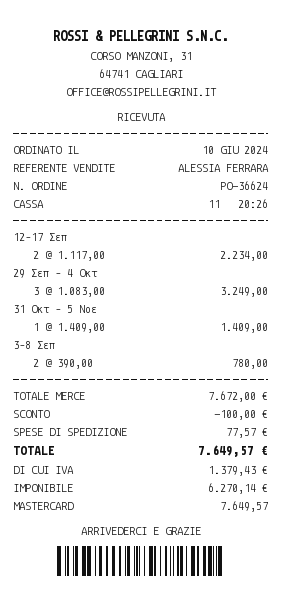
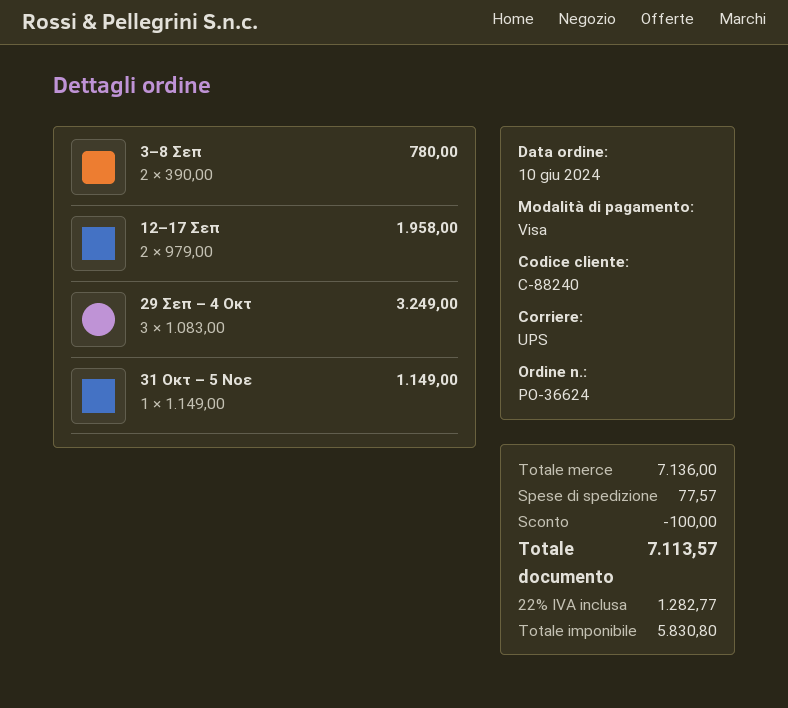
payment method: Mastercard -> Visa
12–17 Σεπ: 2 x 1117.00 = 2234.00 -> 2 x 979.00 = 1958.00
31 Οκτ – 5 Νοε: 1 x 1409.00 = 1409.00 -> 1 x 1149.00 = 1149.00
subtotal: 7672.00 -> 7136.00
net: 6270.14 -> 5830.80
tax: 1379.43 -> 1282.77
total: 7649.57 -> 7113.57

